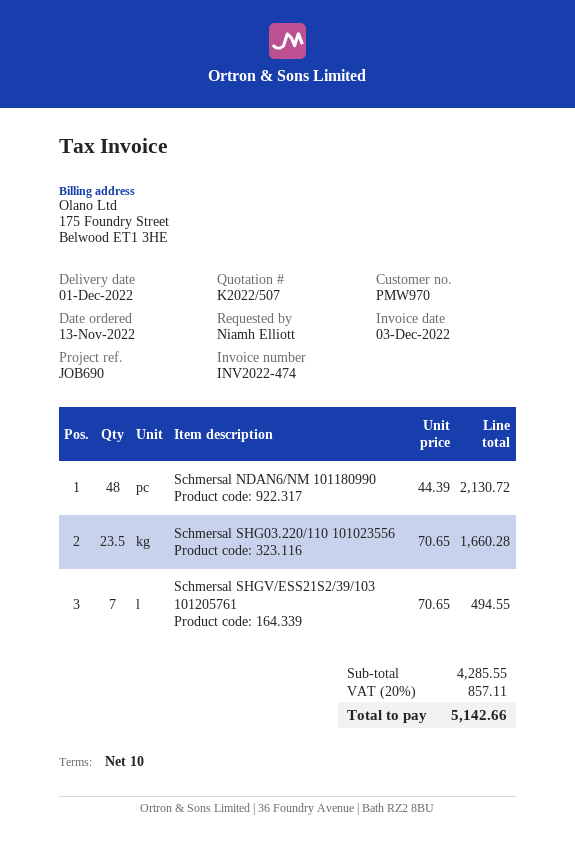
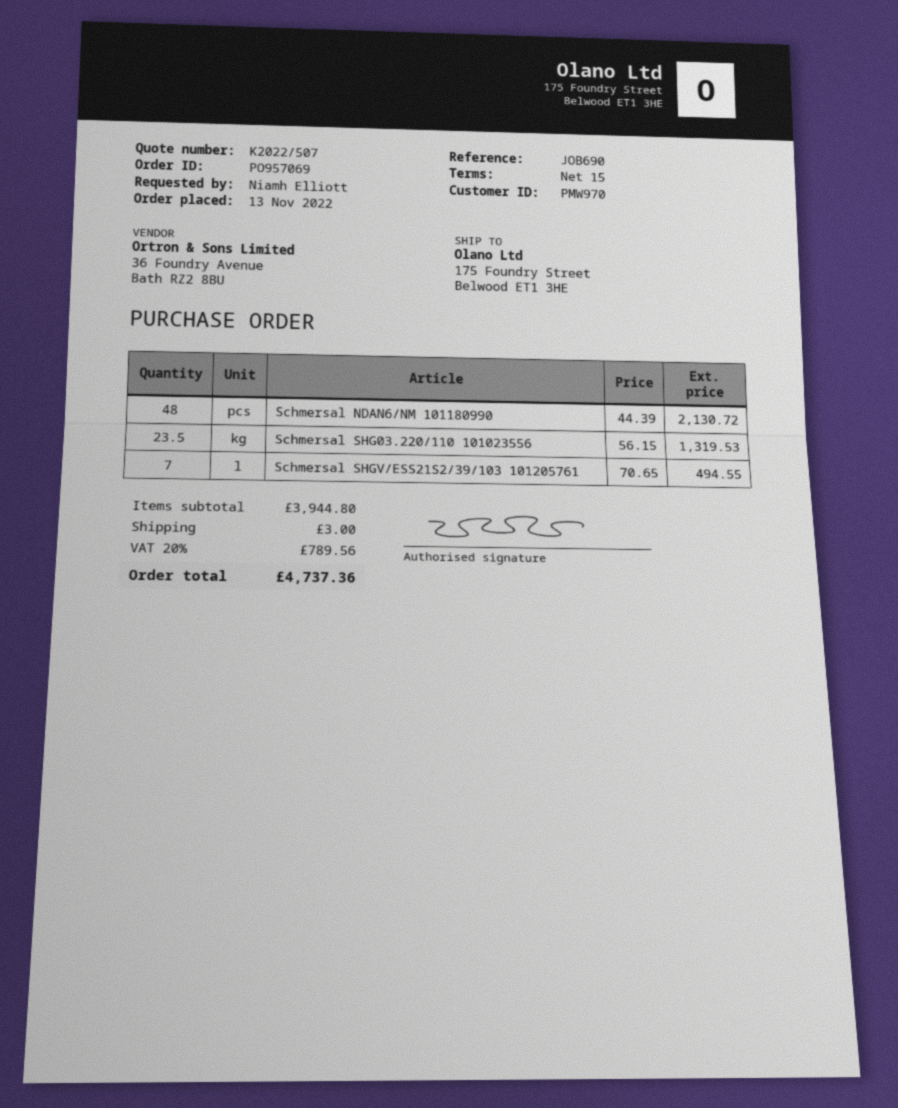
payment terms: 10 days -> 15 days
Schmersal SHG03.220/110 101023556: 23.5 x 70.65 = 1660.28 -> 23.5 x 56.15 = 1319.53
subtotal: 4285.55 -> 3944.80
shipping: none -> 3.00
tax: 20% = 857.11 -> 20% = 789.56
total: 5142.66 -> 4737.36

